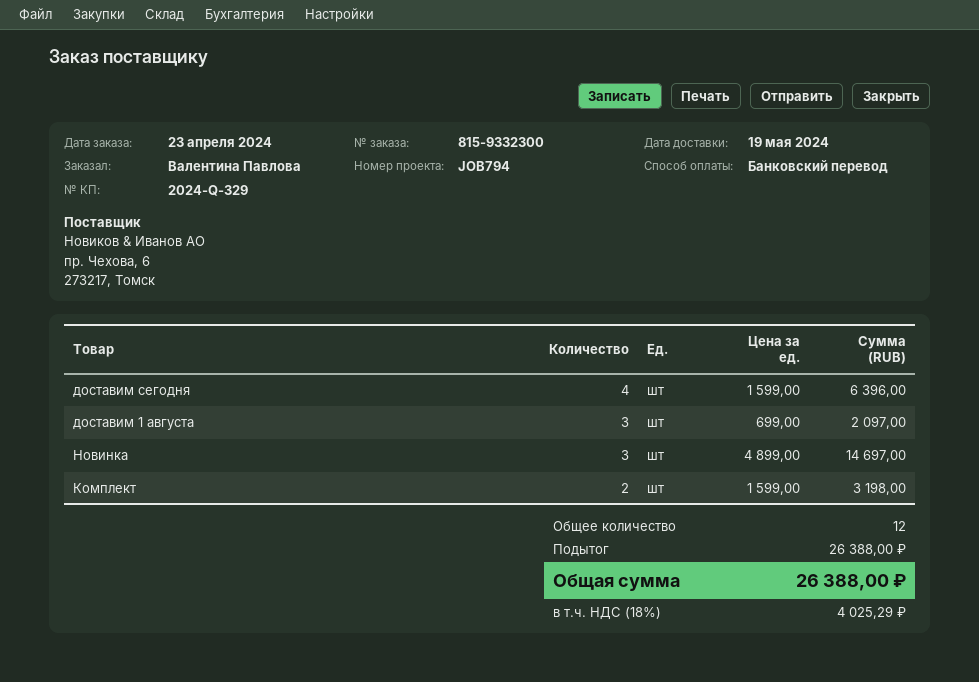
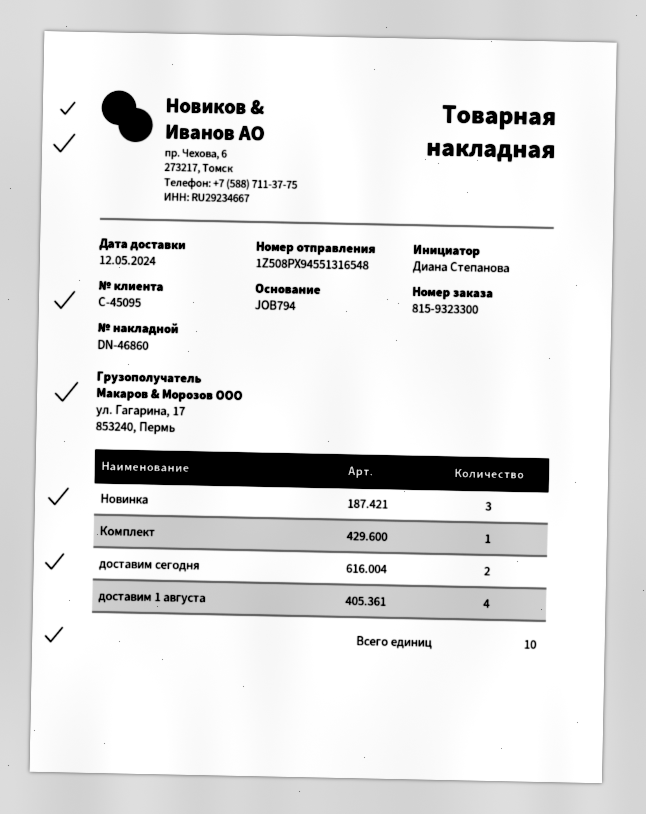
order number: 815-9332300 -> 815-9323300
delivery date: 2024-05-19 -> 2024-05-12
ordered by: Валентина Павлова -> Диана Степанова
доставим сегодня: 4 -> 2
доставим 1 августа: 3 -> 4
Комплект: 2 -> 1
total quantity: 12 -> 10

